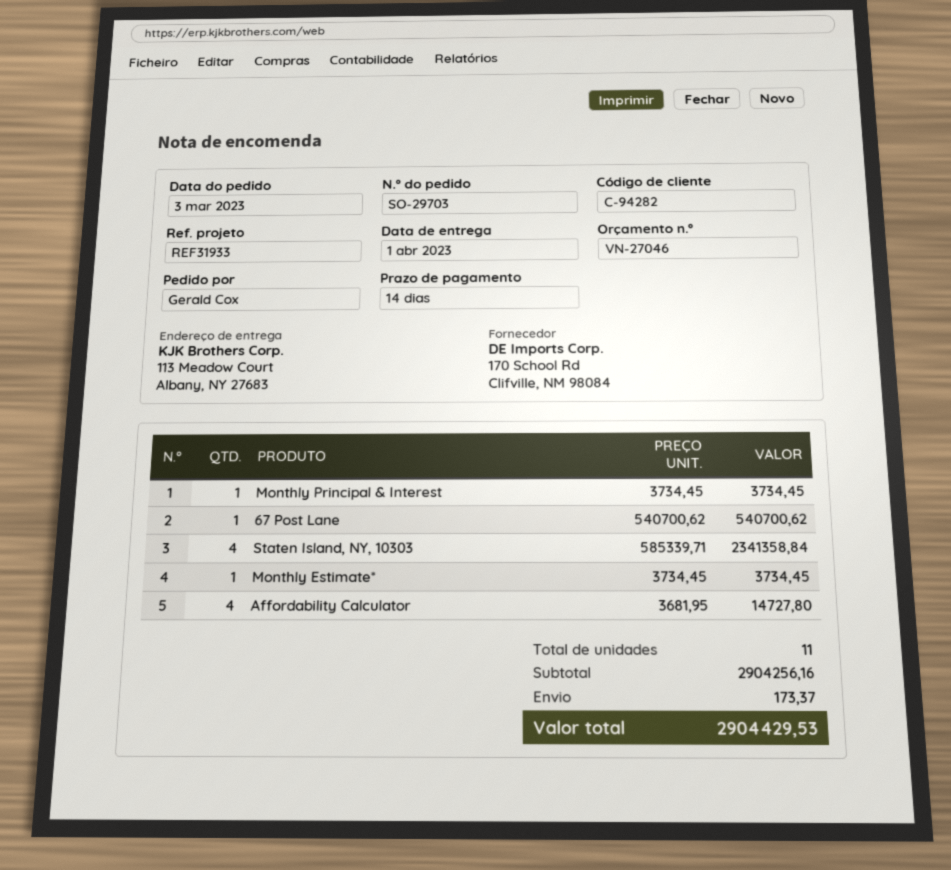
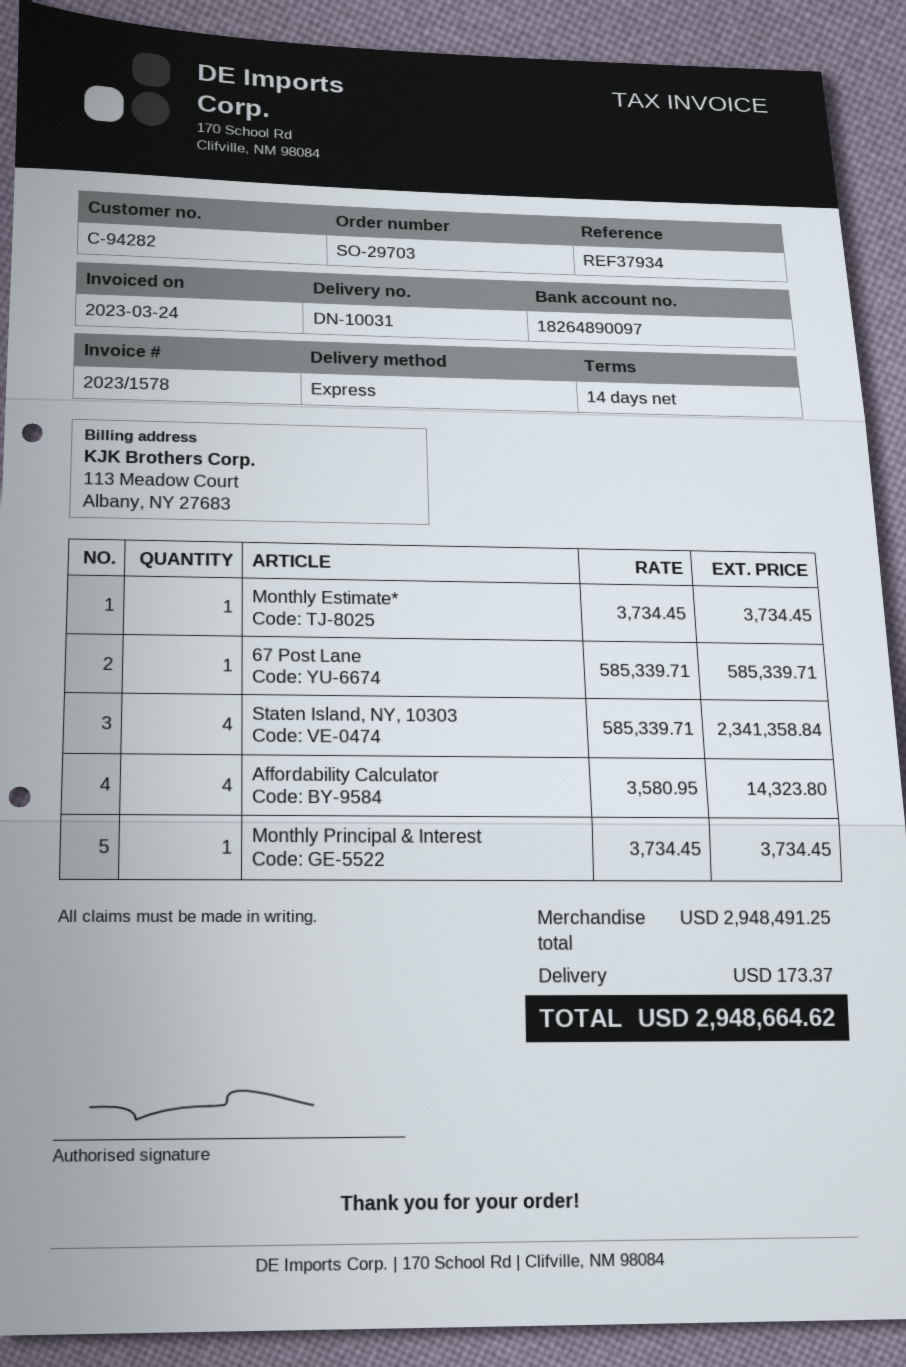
reference: REF31933 -> REF37934
67 Post Lane: 1 x 540700.62 = 540700.62 -> 1 x 585339.71 = 585339.71
Affordability Calculator: 4 x 3681.95 = 14727.80 -> 4 x 3580.95 = 14323.80
subtotal: 2904256.16 -> 2948491.25
total: 2904429.53 -> 2948664.62

